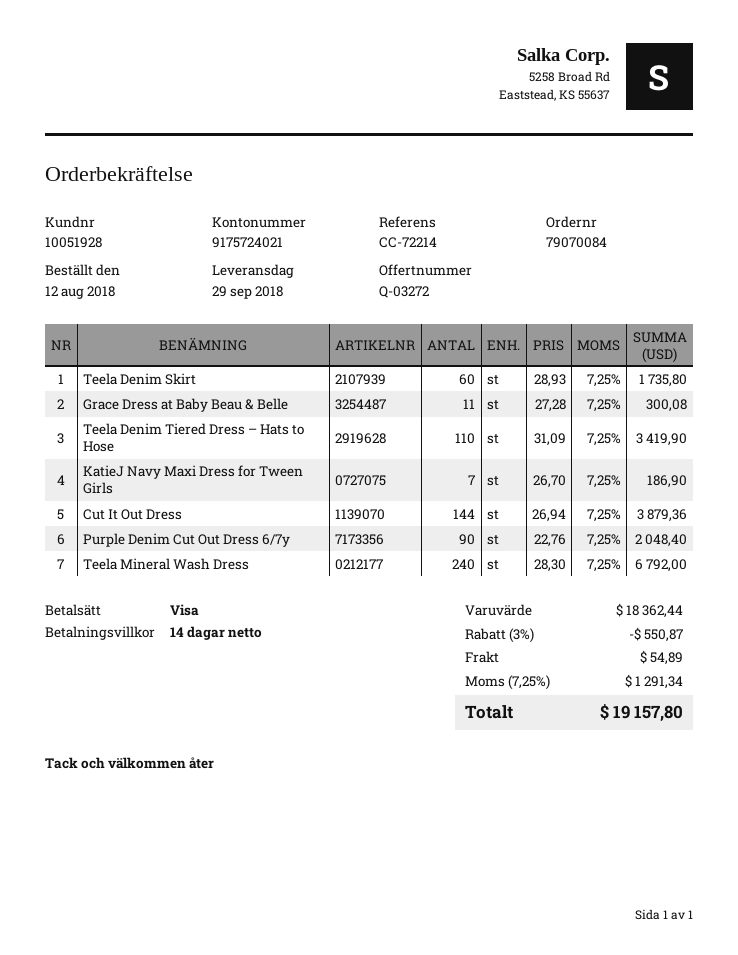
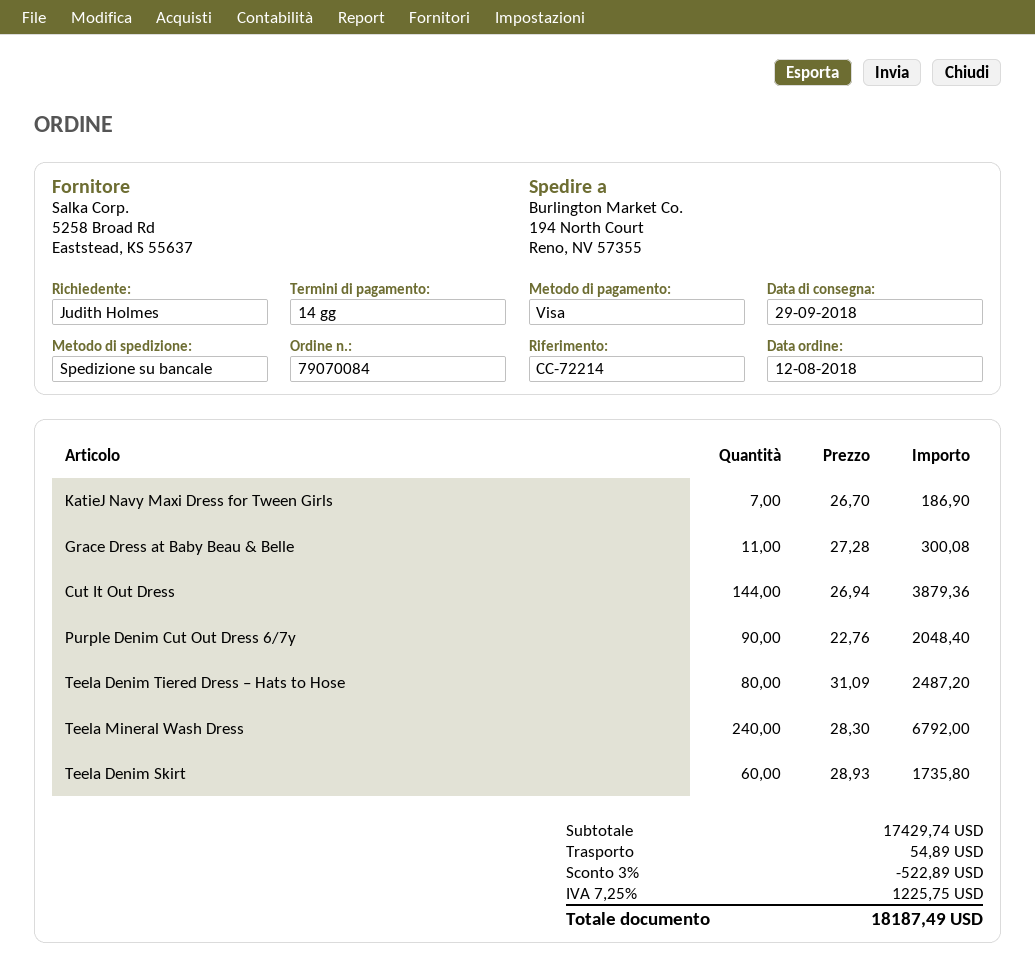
Teela Denim Tiered Dress – Hats to Hose: 110 x 31.09 = 3419.90 -> 80 x 31.09 = 2487.20
subtotal: 18362.44 -> 17429.74
discount: 3% = 550.87 -> 3% = 522.89
tax: 7.25% = 1291.34 -> 7.25% = 1225.75
total: 19157.80 -> 18187.49

